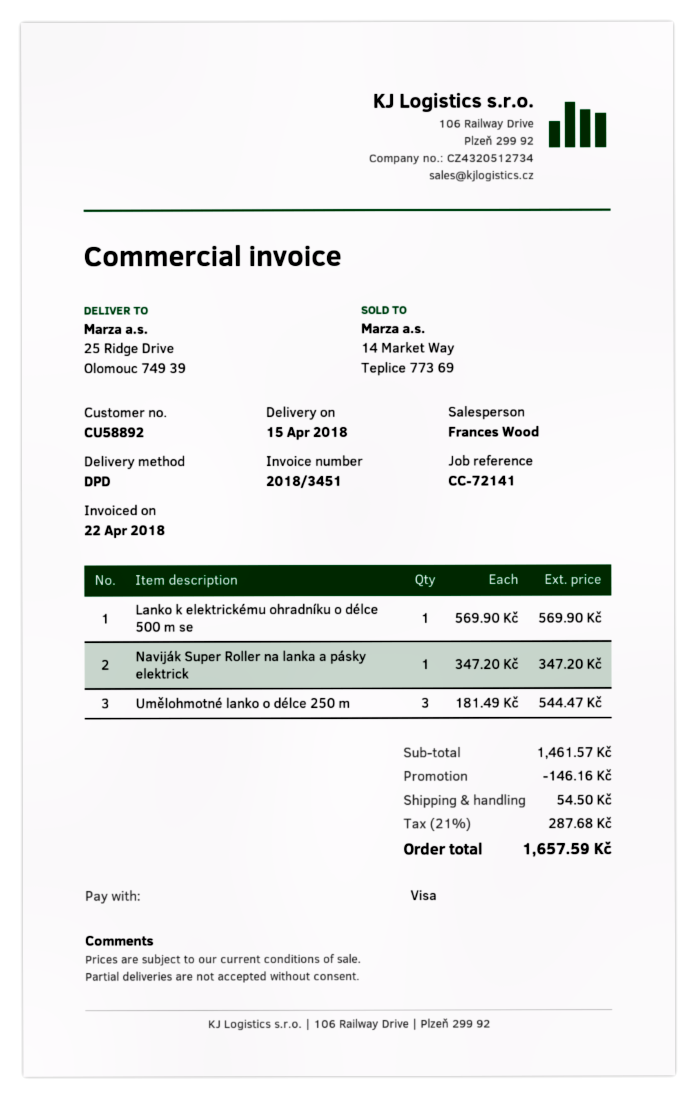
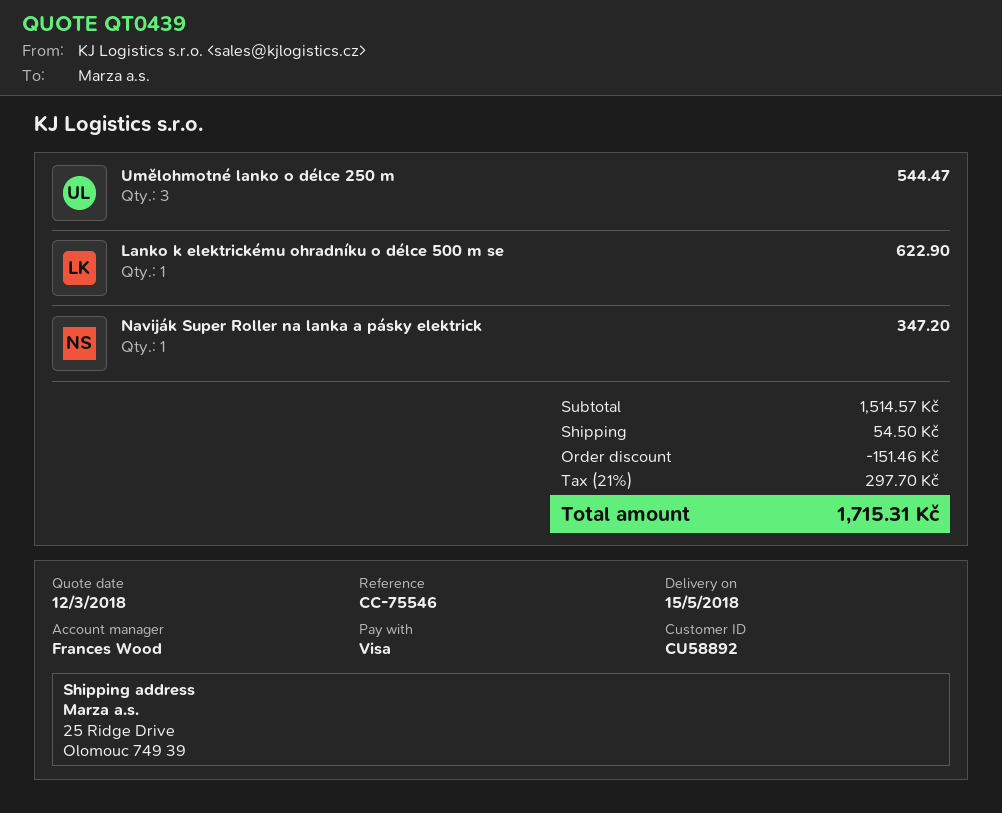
delivery date: 2018-04-15 -> 2018-05-15
reference: CC-72141 -> CC-75546
Lanko k elektrickému ohradníku o délce 500 m se: 1 for 569.90 -> 1 for 622.90
subtotal: 1461.57 -> 1514.57
discount: 146.16 -> 151.46
tax: 21% = 287.68 -> 21% = 297.70
total: 1657.59 -> 1715.31

